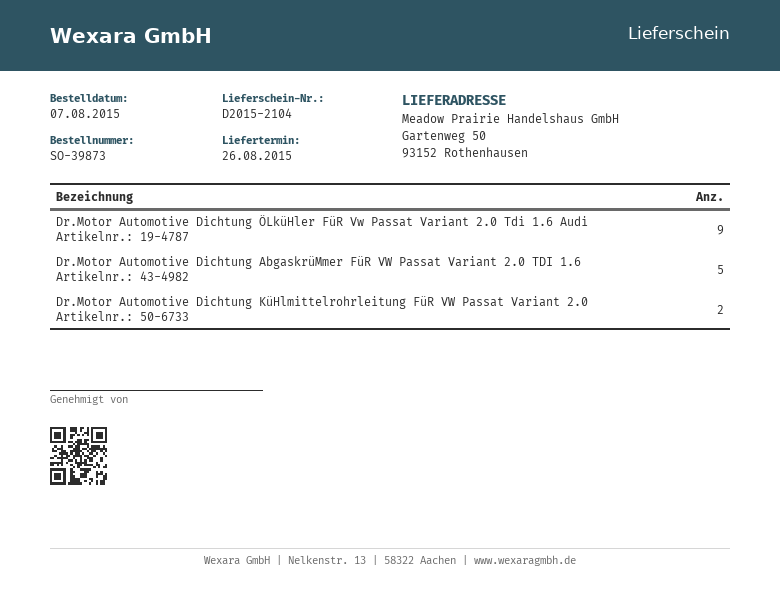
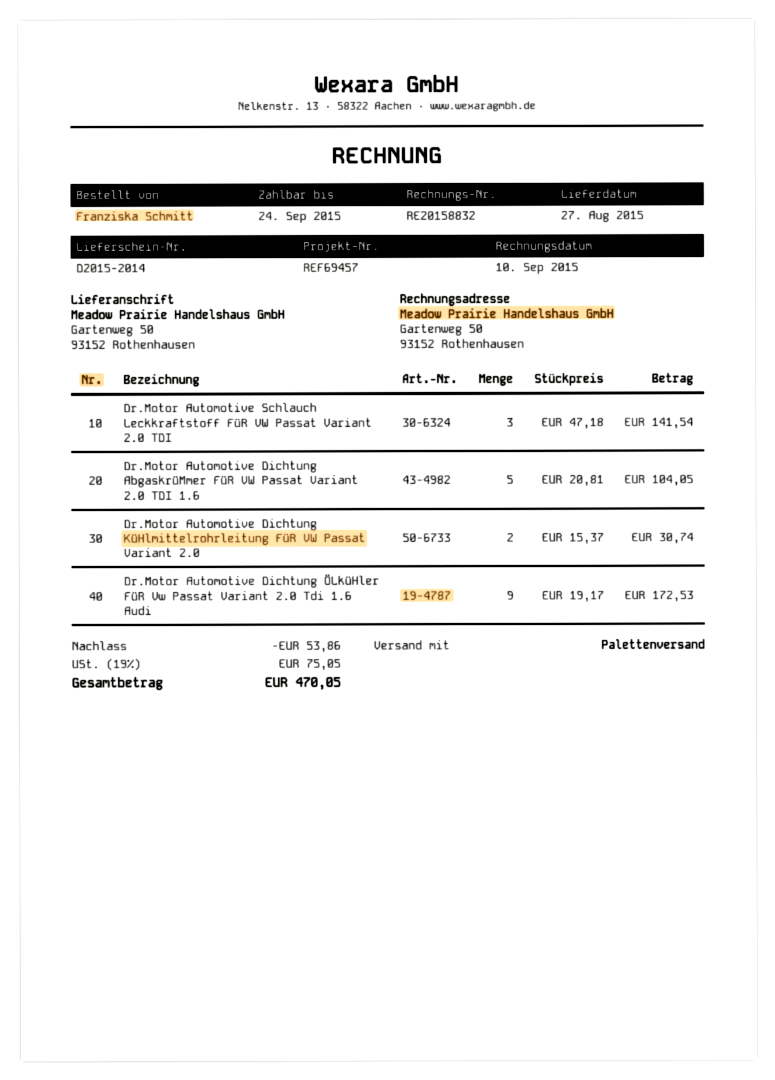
delivery note number: D2015-2104 -> D2015-2014
delivery date: 2015-08-26 -> 2015-08-27
Dr.Motor Automotive Schlauch Leckkraftstoff FüR VW Passat Variant 2.0 TDI: none -> 3

